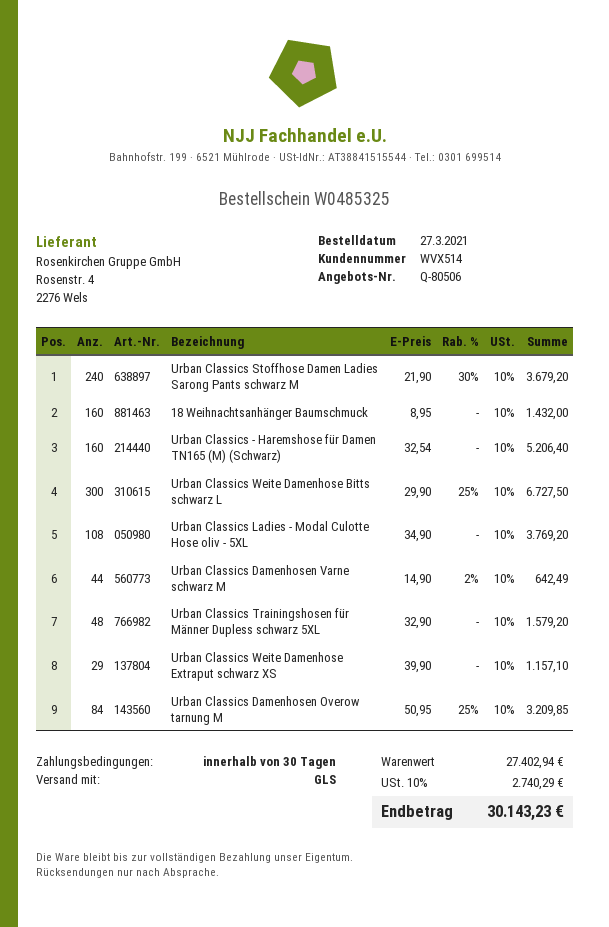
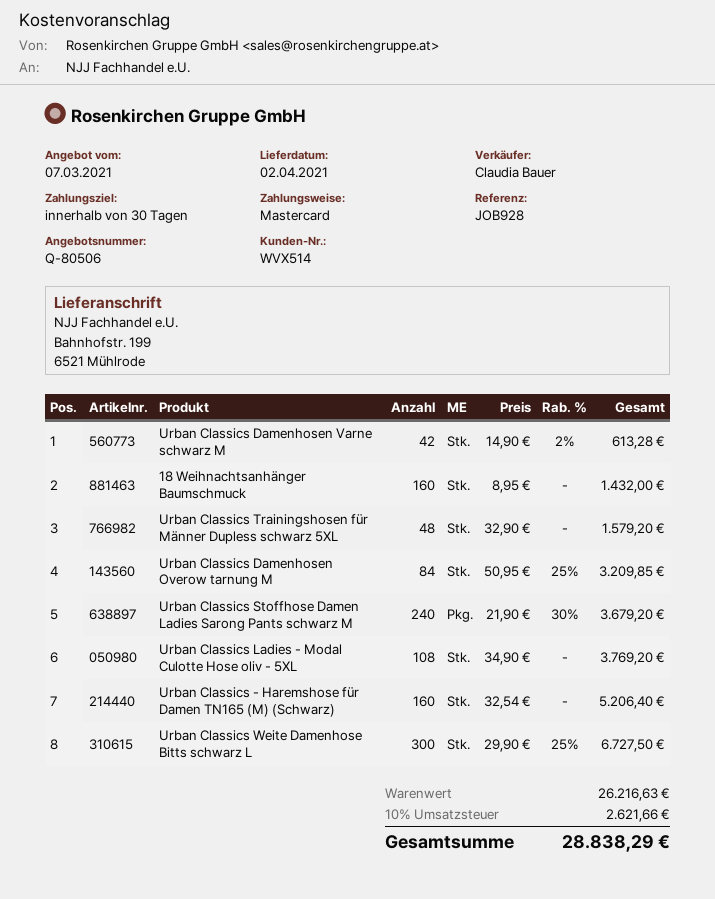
Urban Classics Damenhosen Varne schwarz M: 44 x 14.90 - 2% = 642.49 -> 42 x 14.90 - 2% = 613.28
Urban Classics Weite Damenhose Extraput schwarz XS: 29 x 39.90 = 1157.10 -> none
subtotal: 27402.94 -> 26216.63
tax: 10% = 2740.29 -> 10% = 2621.66
total: 30143.23 -> 28838.29

